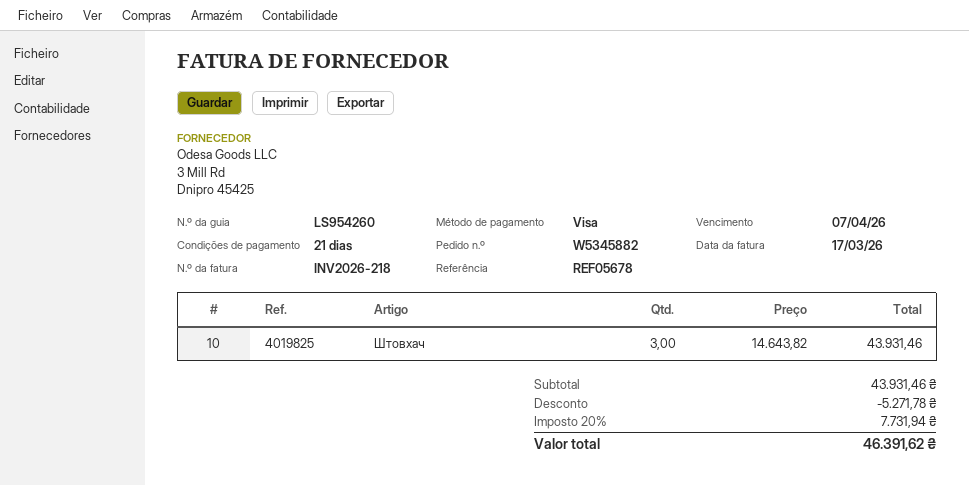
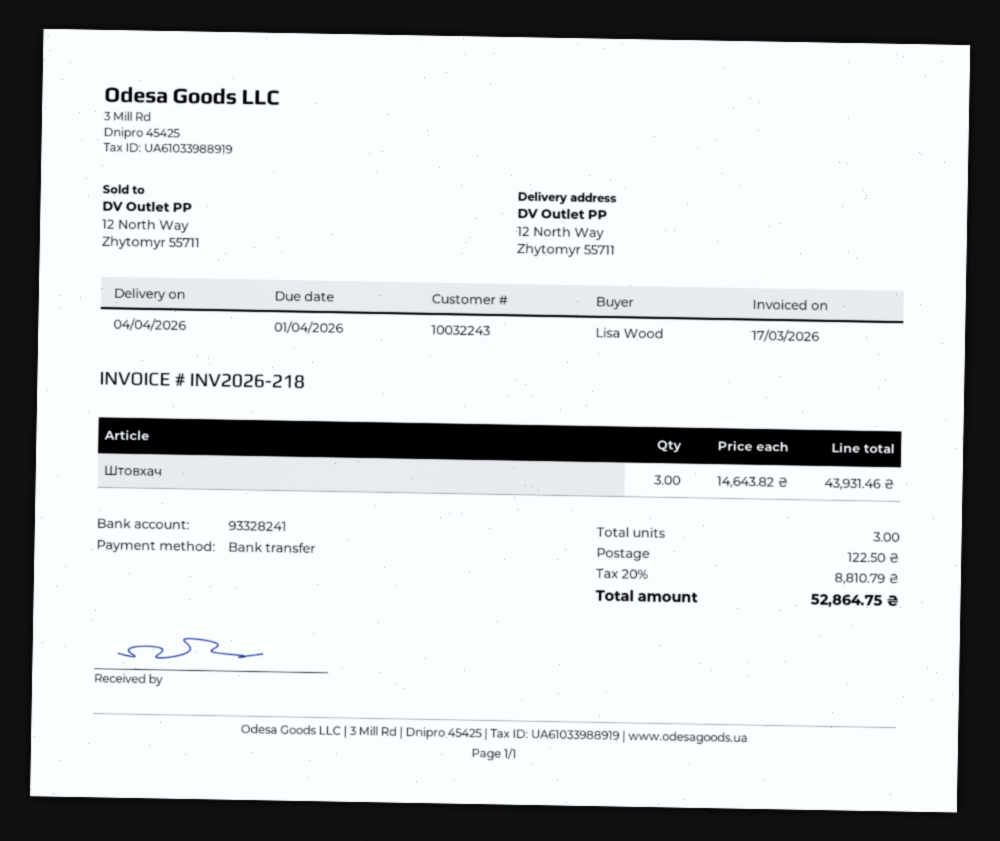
due date: 2026-04-07 -> 2026-04-01
payment method: Visa -> bank transfer
discount: 5271.78 -> none
shipping: none -> 122.50
tax: 20% = 7731.94 -> 20% = 8810.79
total: 46391.62 -> 52864.75

